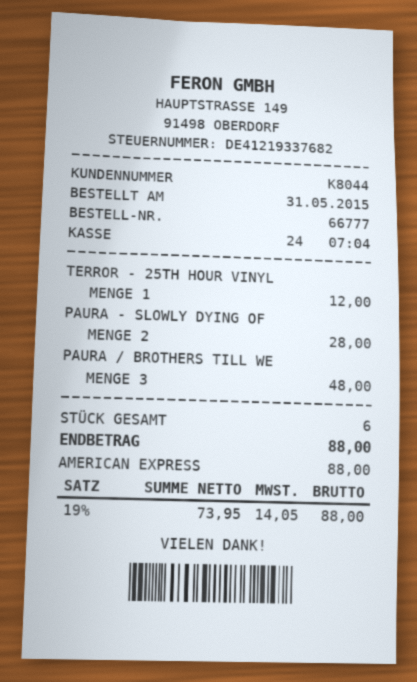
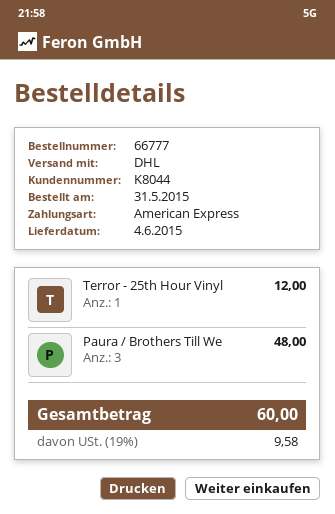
PAURA - SLOWLY DYING OF: 2 for 28.00 -> none
tax: 19% = 14.05 -> 19% = 9.58
total: 88.00 -> 60.00

